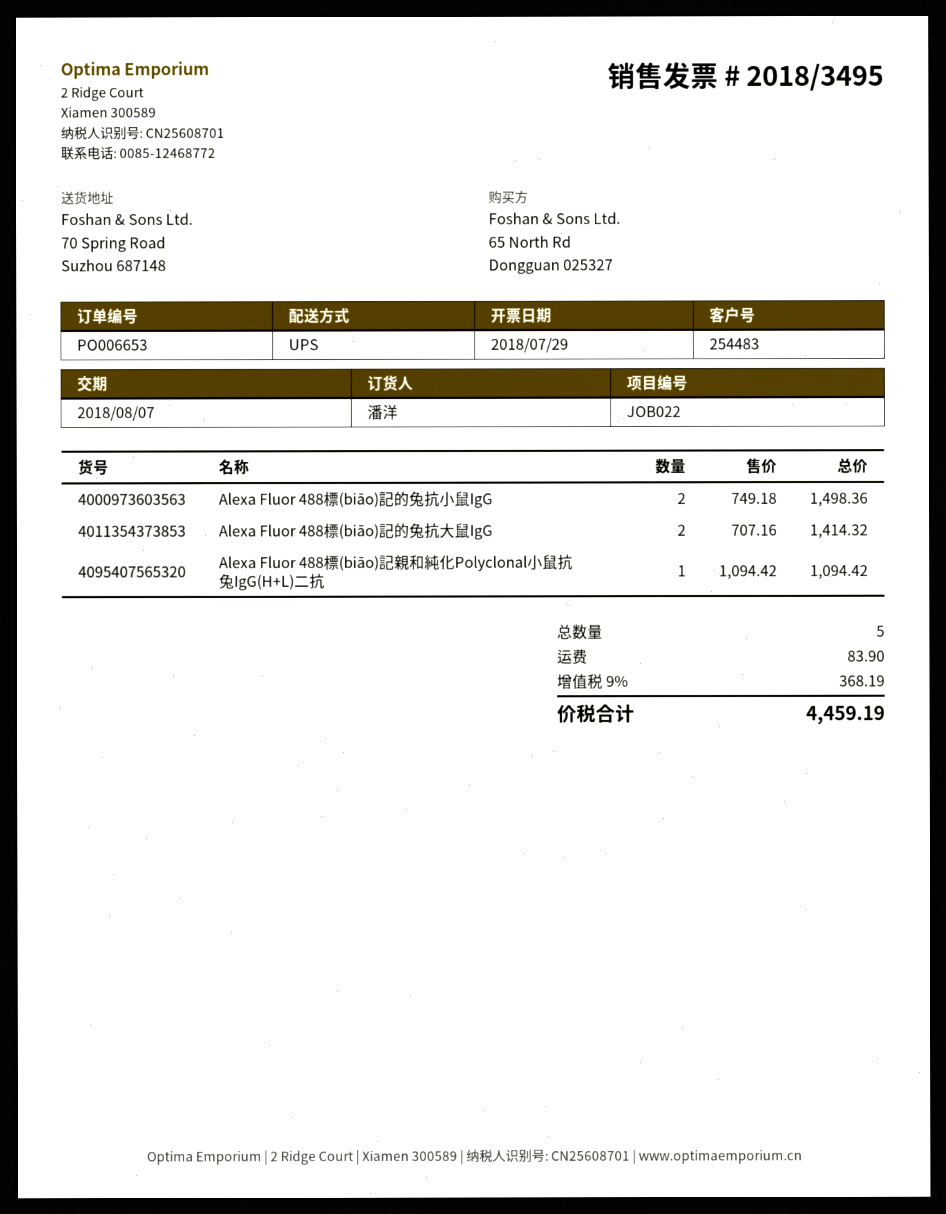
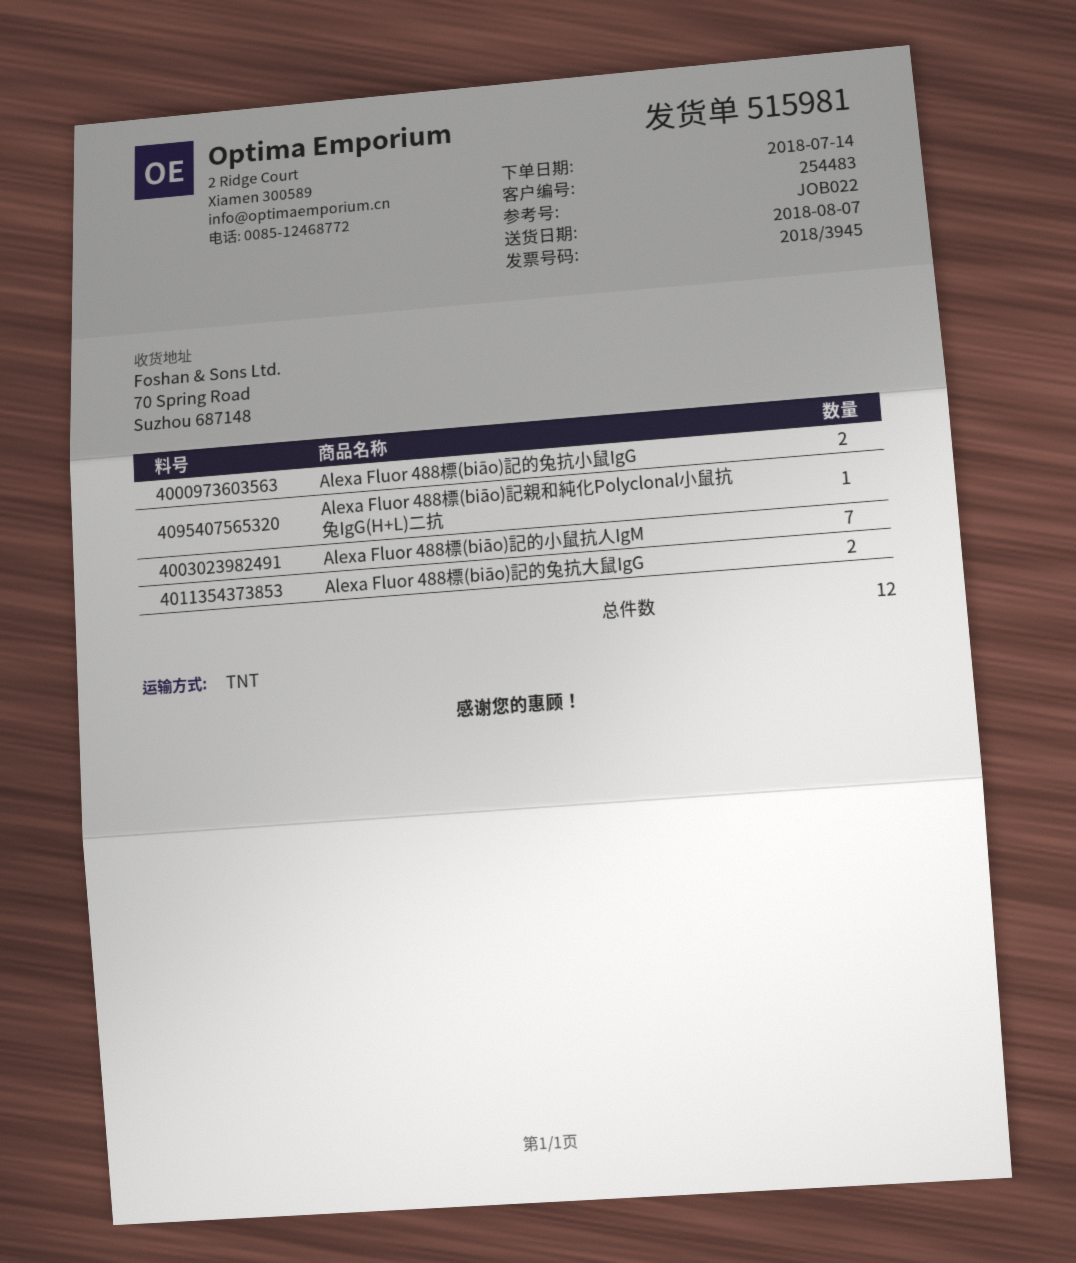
invoice number: 2018/3495 -> 2018/3945
shipping method: UPS -> TNT
Alexa Fluor 488標(biāo)記的小鼠抗人IgM: none -> 7
total quantity: 5 -> 12

